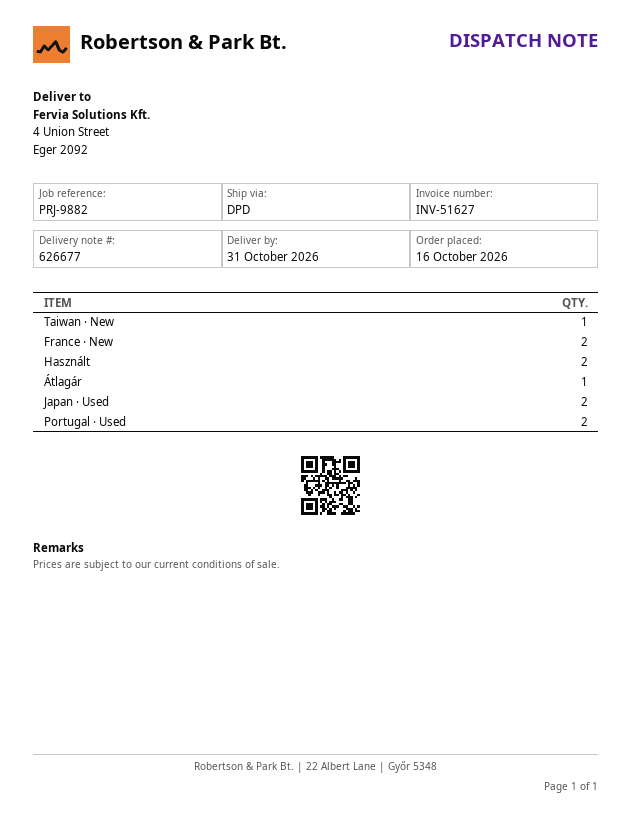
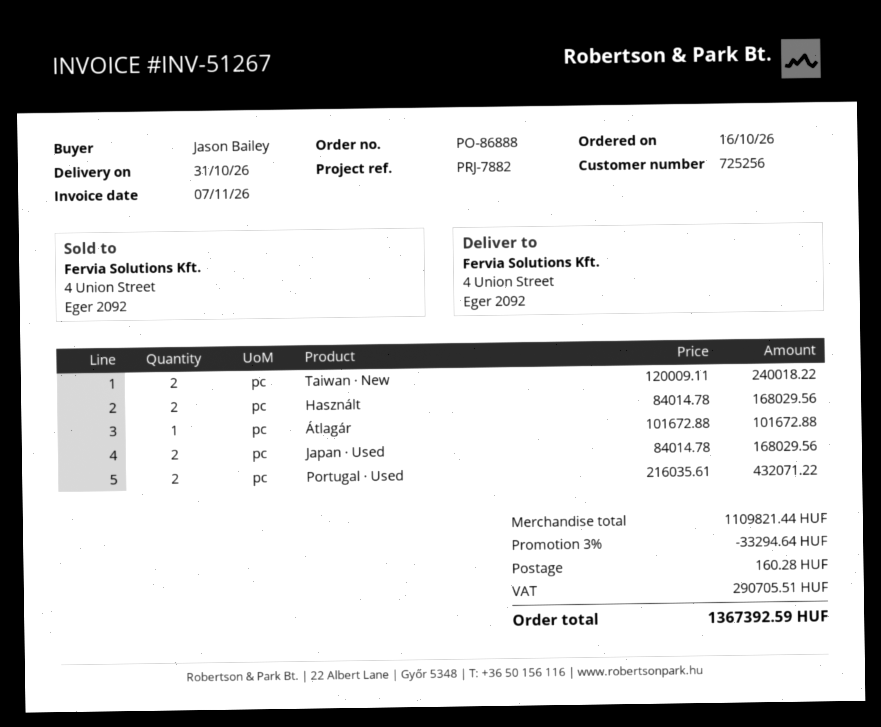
invoice number: INV-51627 -> INV-51267
reference: PRJ-9882 -> PRJ-7882
Taiwan · New: 1 -> 2
France · New: 2 -> none

